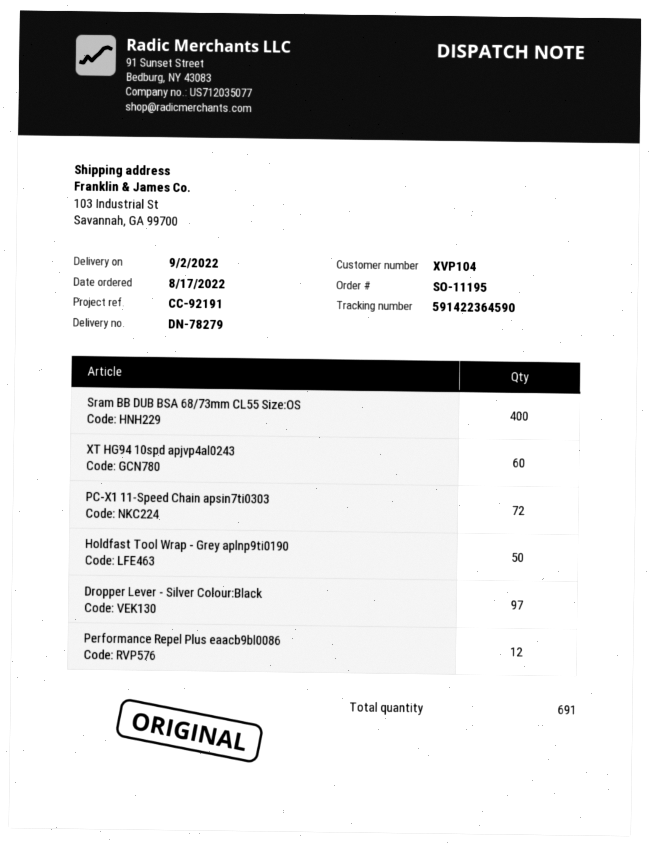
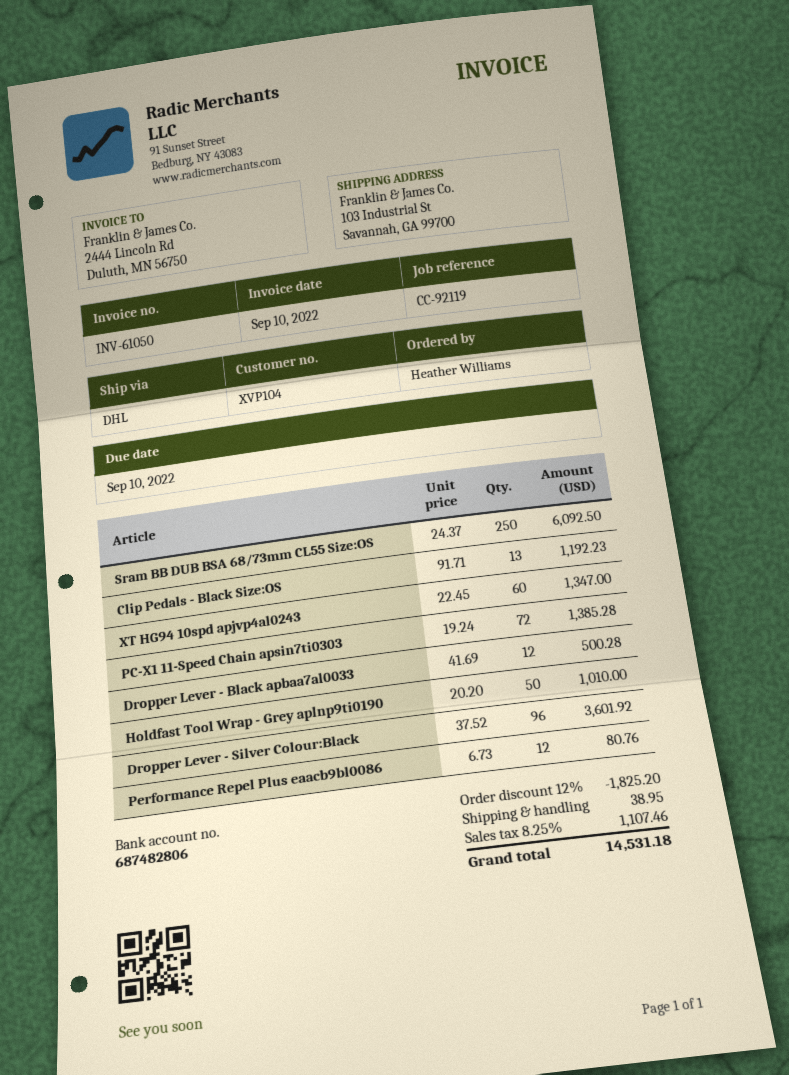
reference: CC-92191 -> CC-92119
Sram BB DUB BSA 68/73mm CL55 Size:OS: 400 -> 250
Dropper Lever - Silver Colour:Black: 97 -> 96
Clip Pedals - Black Size:OS: none -> 13
Dropper Lever - Black apbaa7al0033: none -> 12

